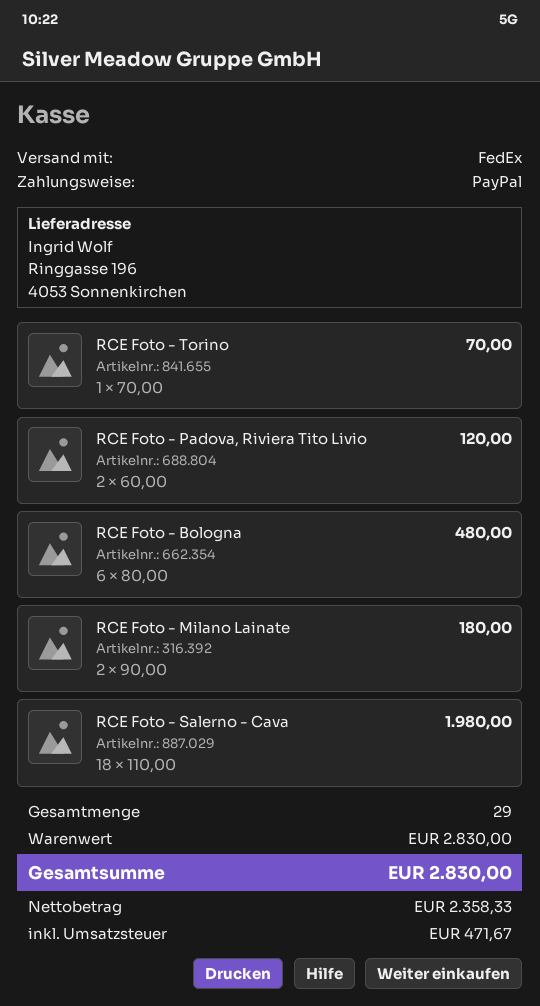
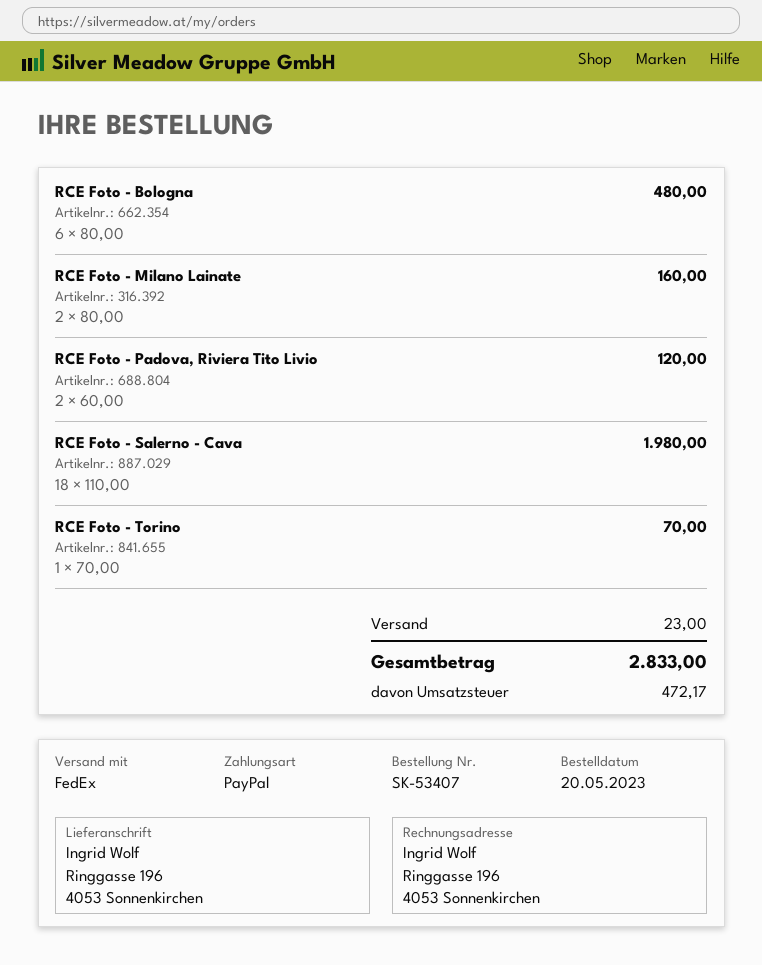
RCE Foto - Milano Lainate: 2 x 90.00 = 180.00 -> 2 x 80.00 = 160.00
shipping: none -> 23.00
tax: 471.67 -> 472.17
total: 2830.00 -> 2833.00

